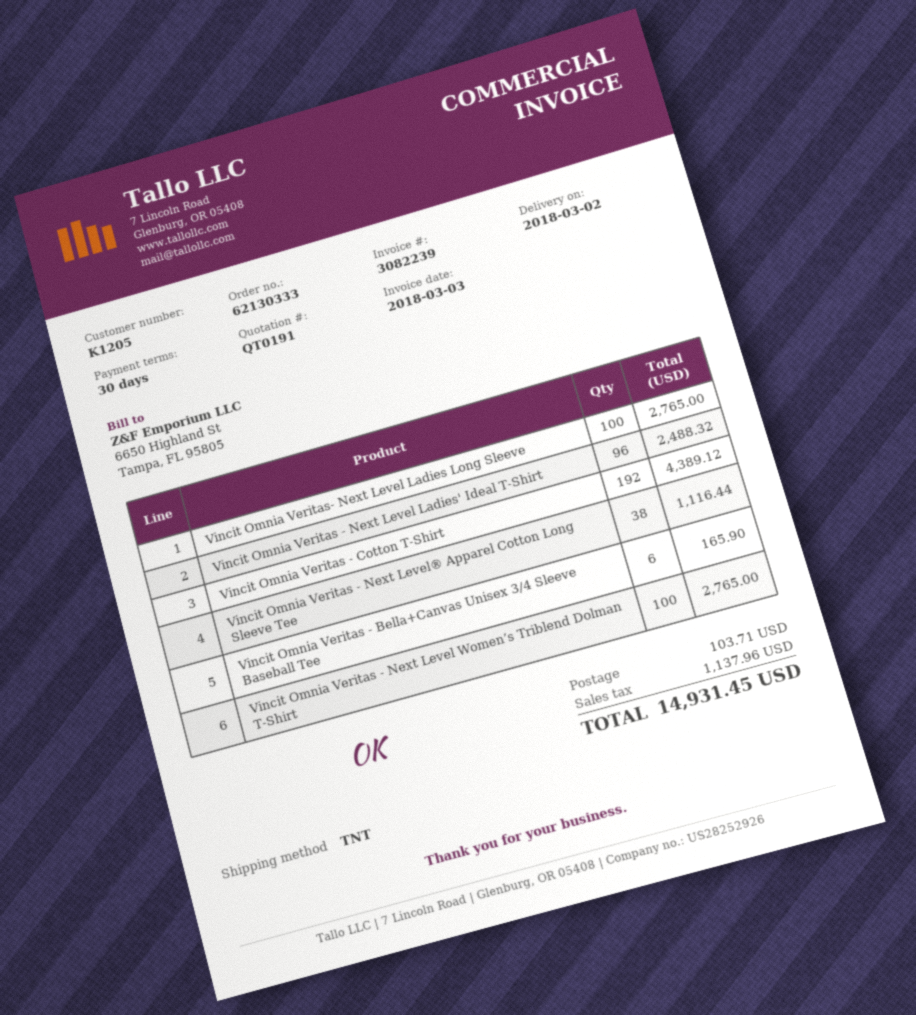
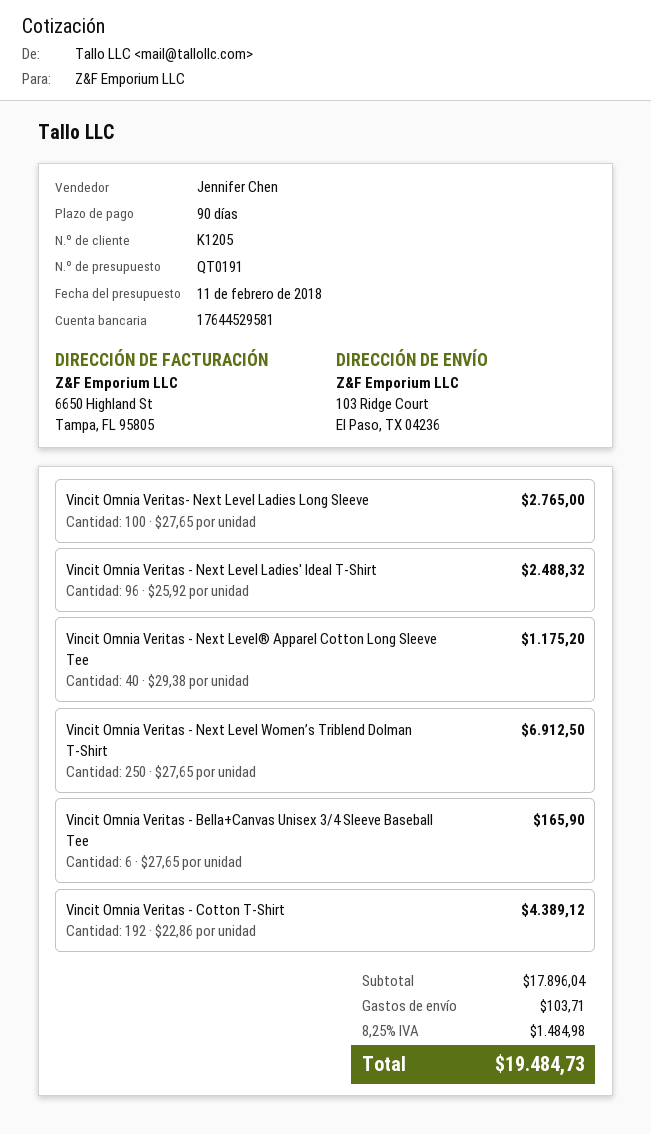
payment terms: 30 days -> 90 days
Vincit Omnia Veritas - Next Level® Apparel Cotton Long Sleeve Tee: 38 for 1116.44 -> 40 for 1175.20
Vincit Omnia Veritas - Next Level Women’s Triblend Dolman T-Shirt: 100 for 2765.00 -> 250 for 6912.50
tax: 1137.96 -> 1484.98
total: 14931.45 -> 19484.73

